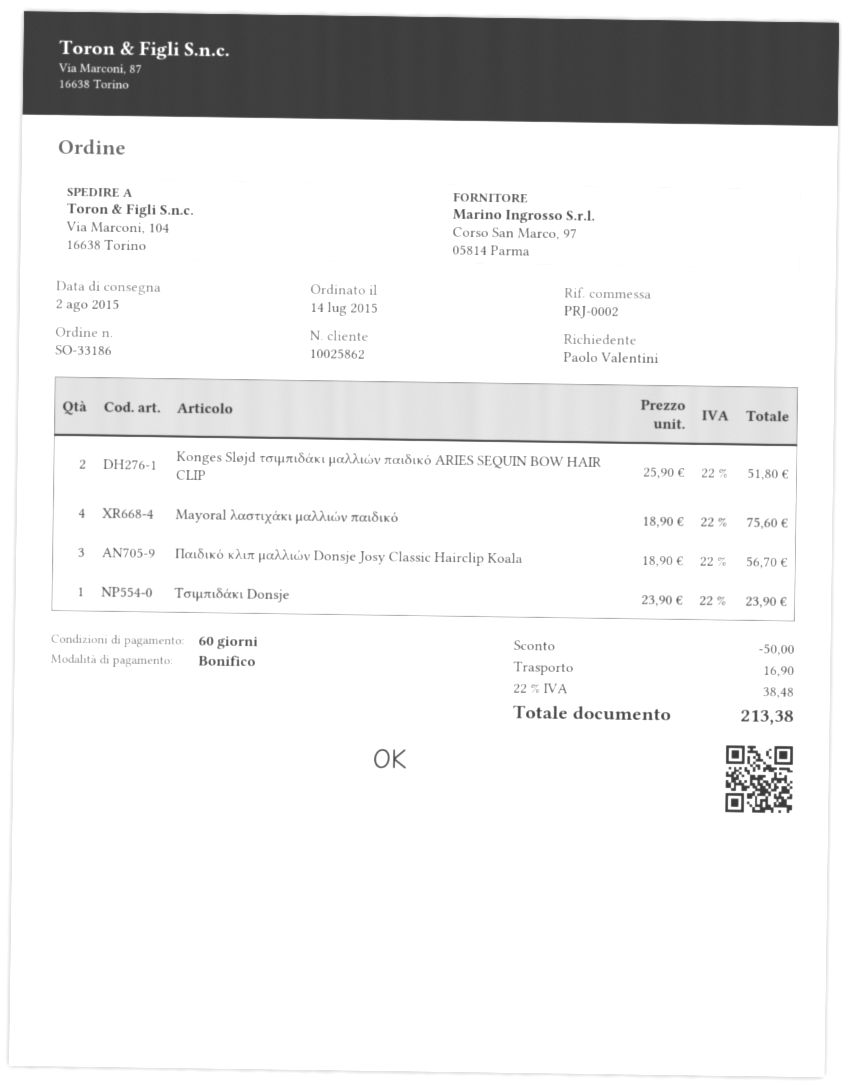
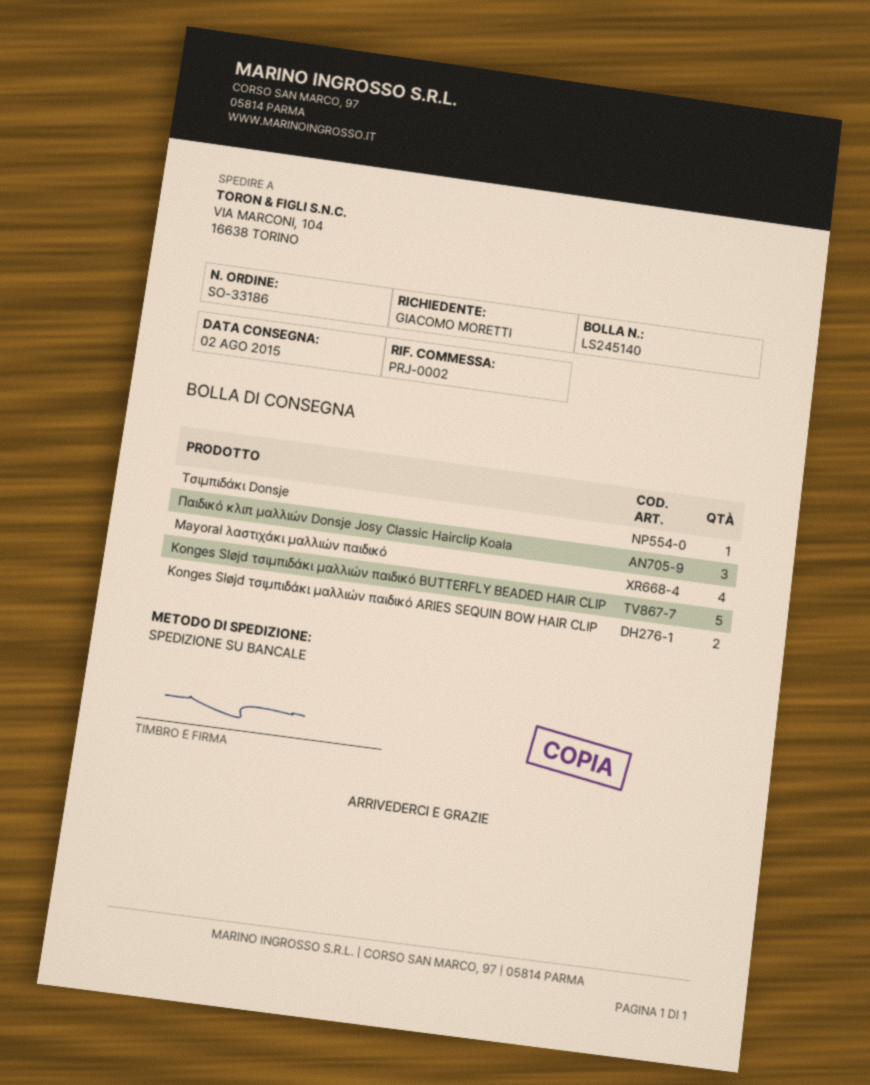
ordered by: Paolo Valentini -> GIACOMO MORETTI
Konges Sløjd τσιμπιδάκι μαλλιών παιδικό BUTTERFLY BEADED HAIR CLIP: none -> 5

